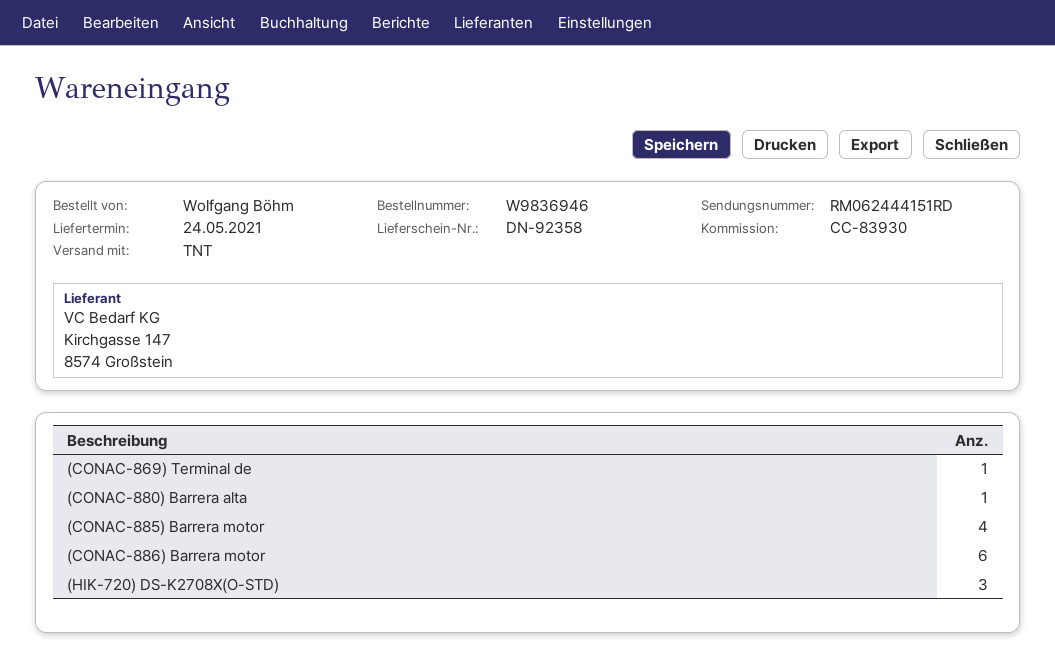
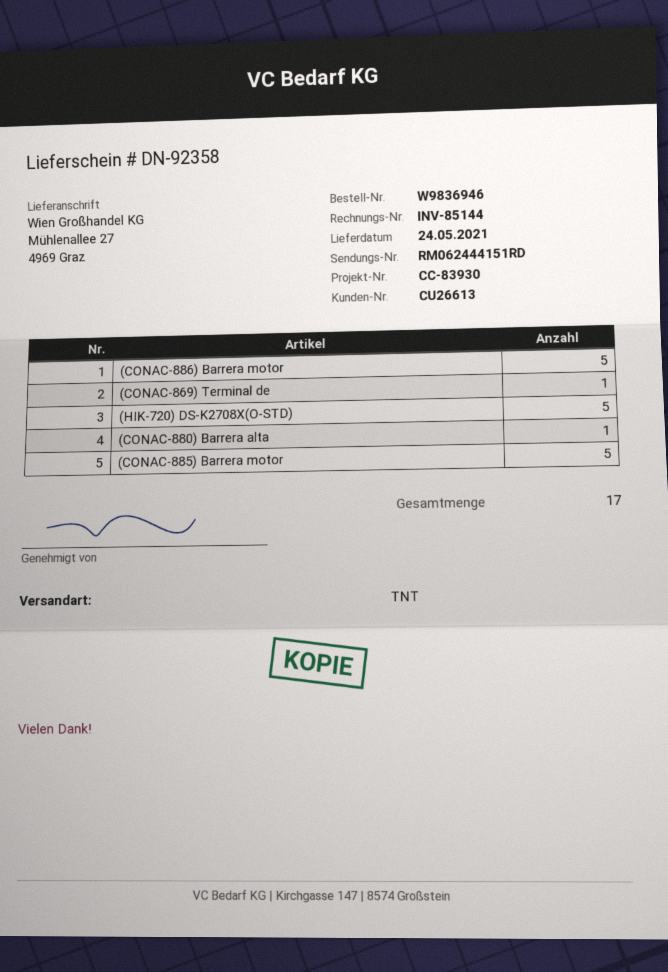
(CONAC-885) Barrera motor: 4 -> 5
(CONAC-886) Barrera motor: 6 -> 5
(HIK-720) DS-K2708X(O-STD): 3 -> 5

